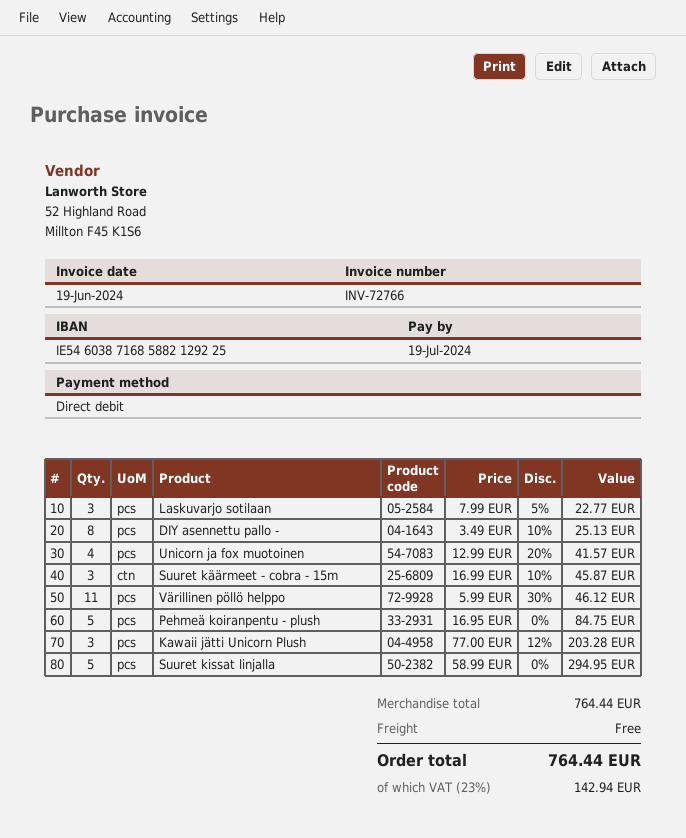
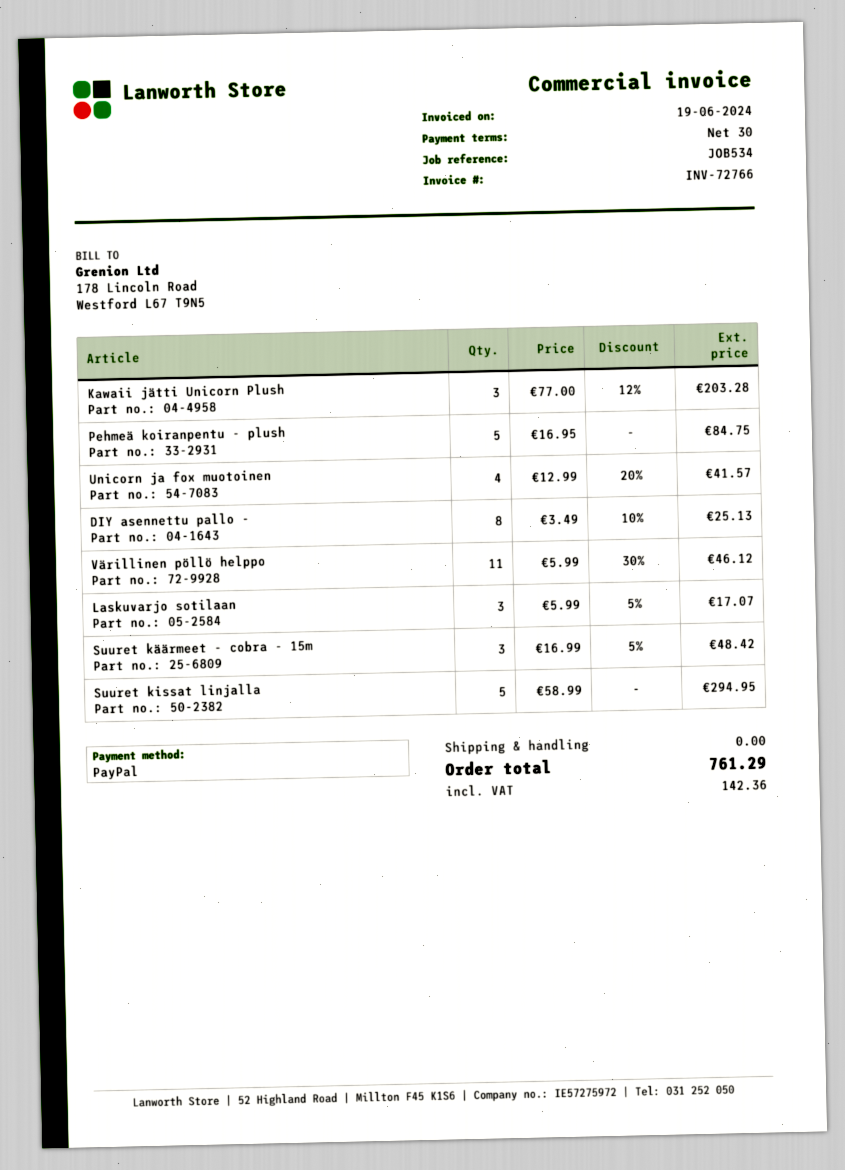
payment method: direct debit -> PayPal
Laskuvarjo sotilaan: 3 x 7.99 - 5% = 22.77 -> 3 x 5.99 - 5% = 17.07
Suuret käärmeet - cobra - 15m: 3 x 16.99 - 10% = 45.87 -> 3 x 16.99 - 5% = 48.42
tax: 142.94 -> 142.36
total: 764.44 -> 761.29

